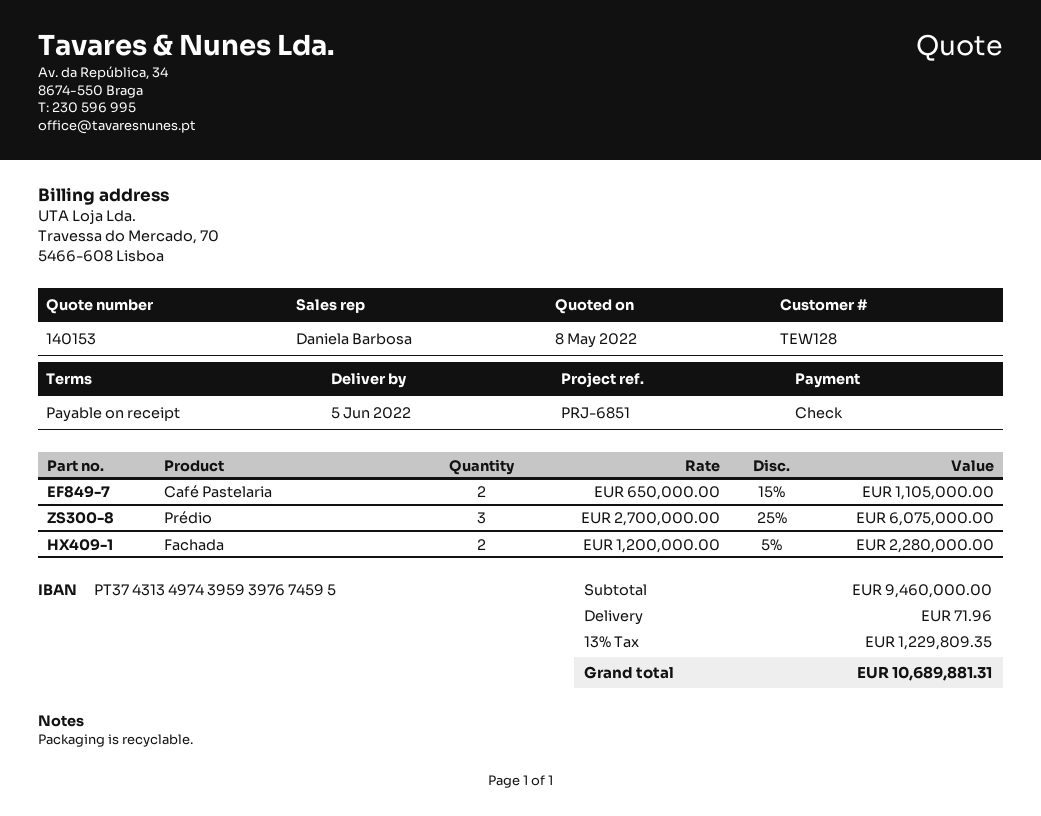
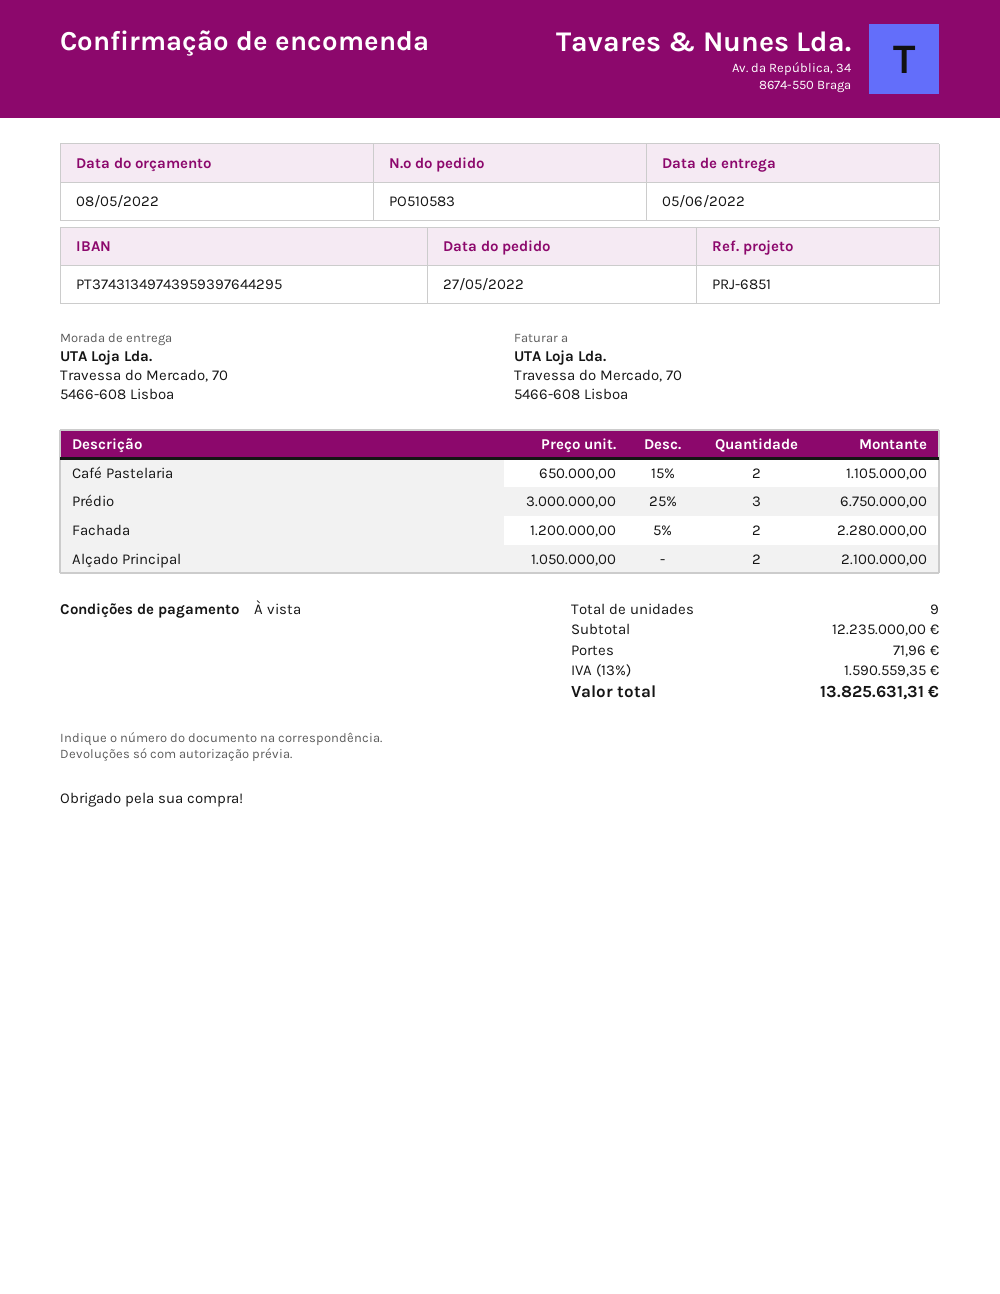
bank account: PT37431349743959397674595 -> PT37431349743959397644295
Prédio: 3 x 2700000.00 - 25% = 6075000.00 -> 3 x 3000000.00 - 25% = 6750000.00
Alçado Principal: none -> 2 x 1050000.00 = 2100000.00
subtotal: 9460000.00 -> 12235000.00
tax: 13% = 1229809.35 -> 13% = 1590559.35
total: 10689881.31 -> 13825631.31

